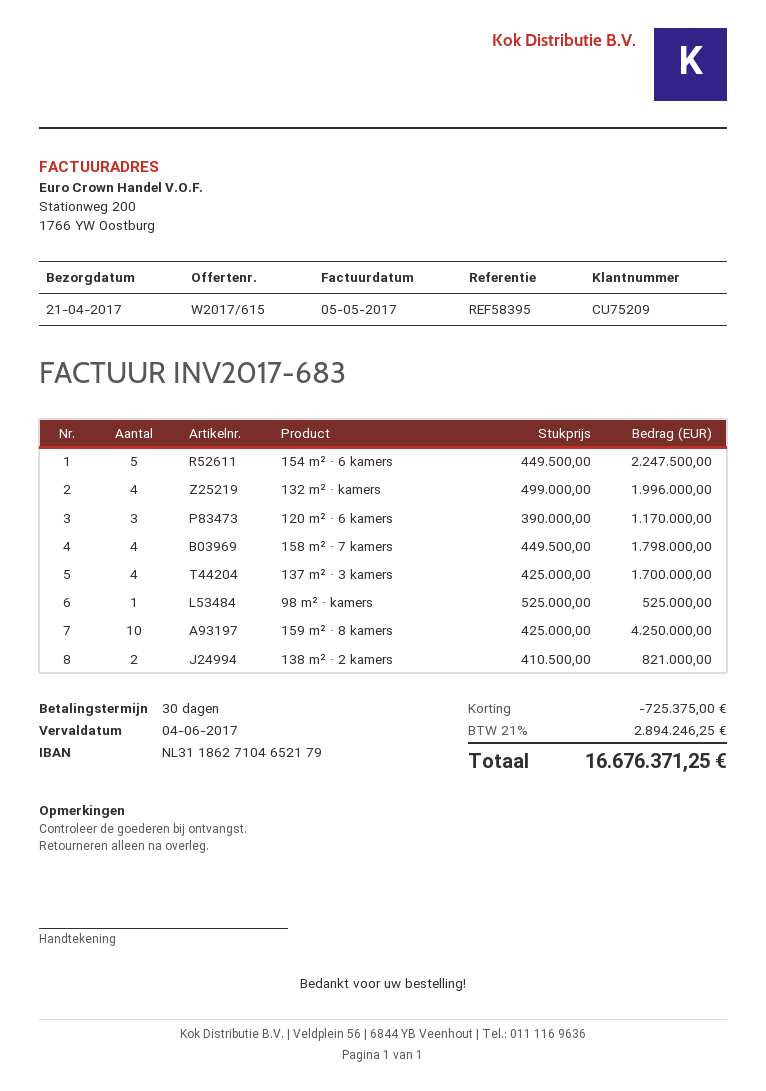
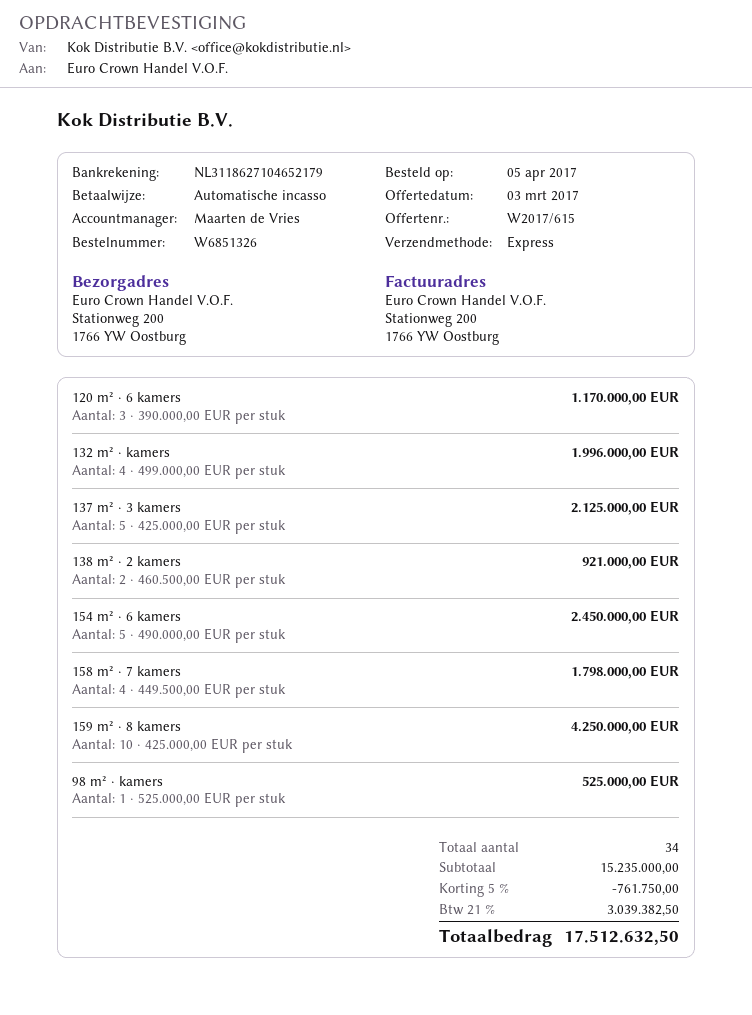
154 m² · 6 kamers: 5 x 449500.00 = 2247500.00 -> 5 x 490000.00 = 2450000.00
137 m² · 3 kamers: 4 x 425000.00 = 1700000.00 -> 5 x 425000.00 = 2125000.00
138 m² · 2 kamers: 2 x 410500.00 = 821000.00 -> 2 x 460500.00 = 921000.00
discount: 725375.00 -> 761750.00
tax: 21% = 2894246.25 -> 21% = 3039382.50
total: 16676371.25 -> 17512632.50

